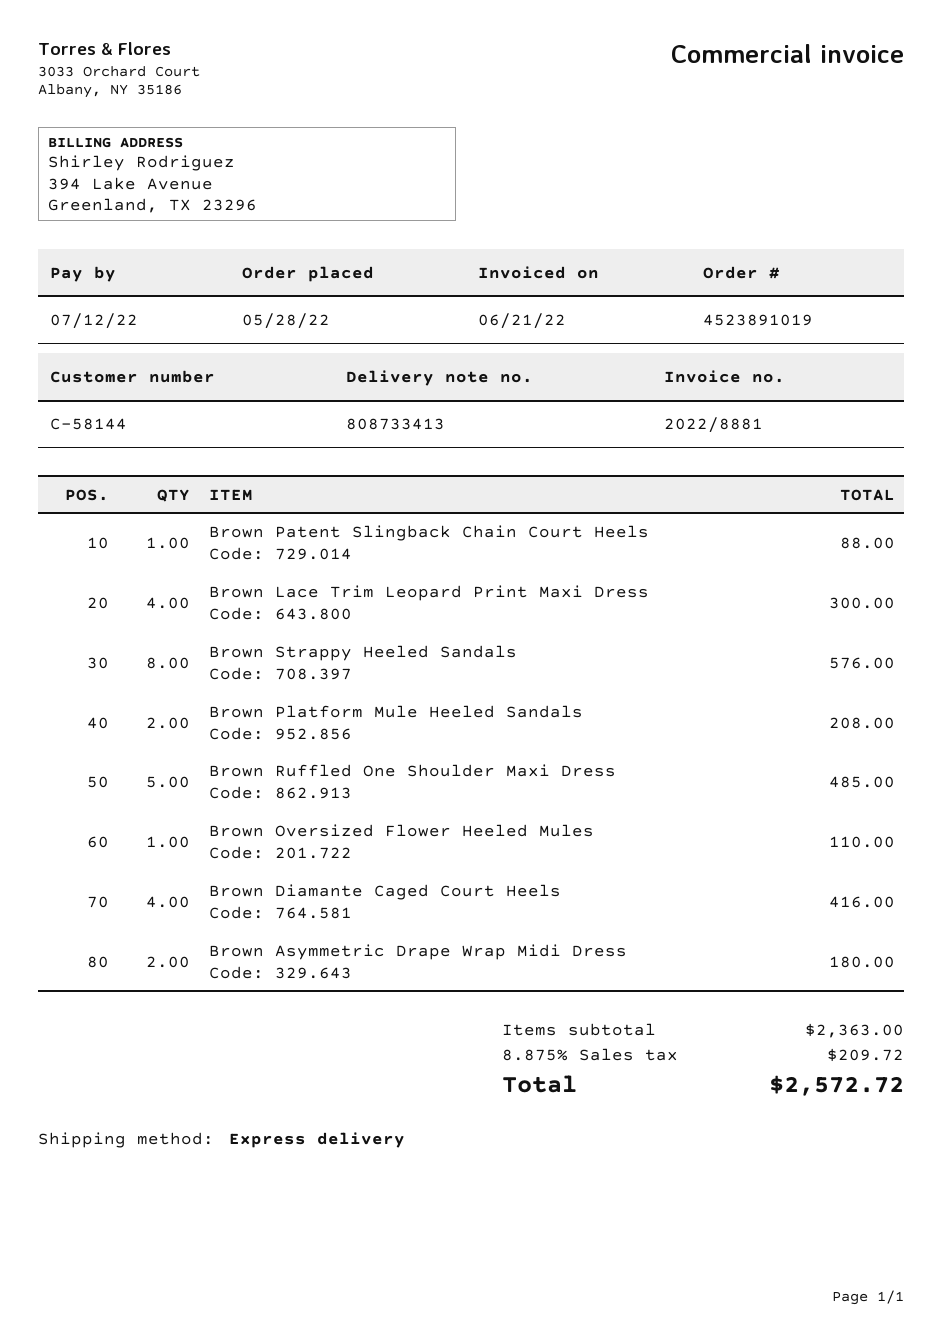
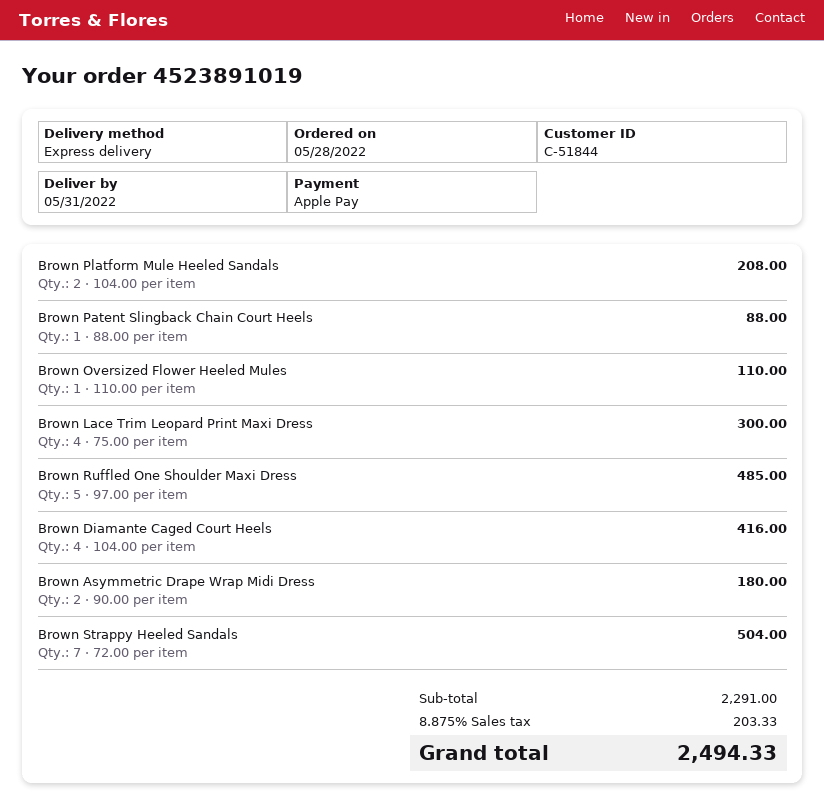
customer number: C-58144 -> C-51844
Brown Strappy Heeled Sandals: 8 for 576.00 -> 7 for 504.00
subtotal: 2363.00 -> 2291.00
tax: 8.875% = 209.72 -> 8.875% = 203.33
total: 2572.72 -> 2494.33

